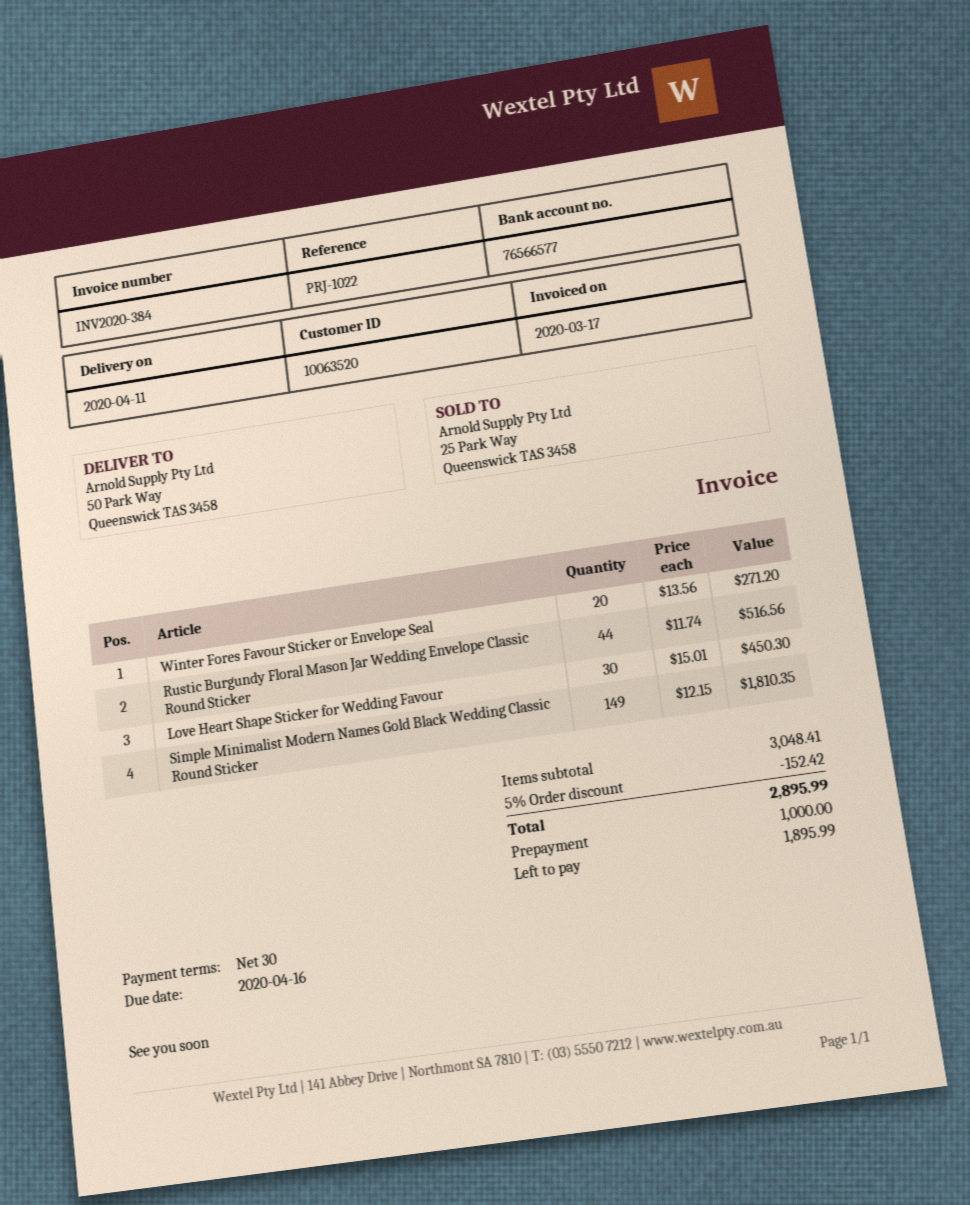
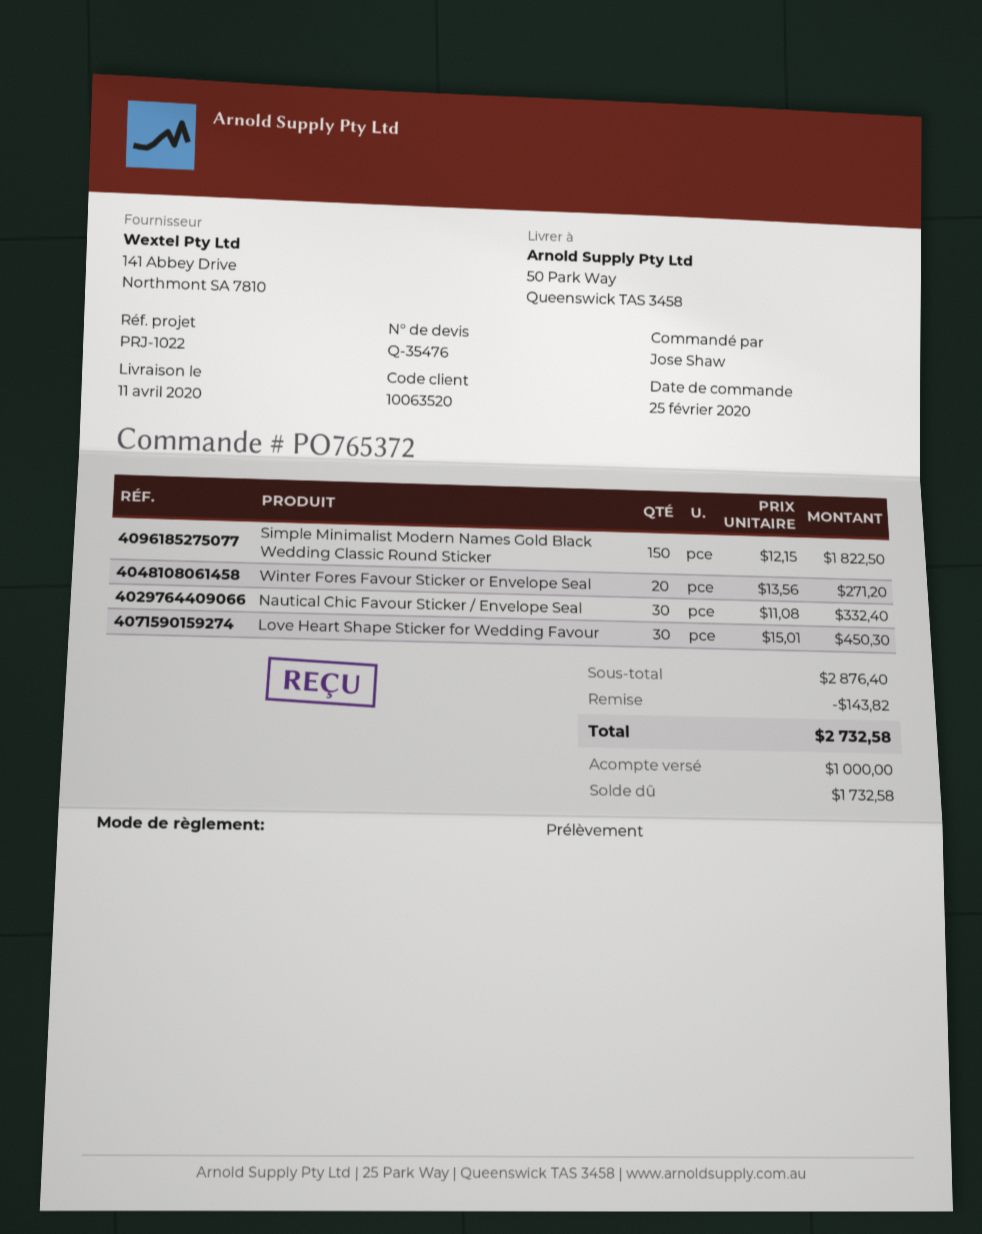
Rustic Burgundy Floral Mason Jar Wedding Envelope Classic Round Sticker: 44 x 11.74 = 516.56 -> none
Simple Minimalist Modern Names Gold Black Wedding Classic Round Sticker: 149 x 12.15 = 1810.35 -> 150 x 12.15 = 1822.50
Nautical Chic Favour Sticker / Envelope Seal: none -> 30 x 11.08 = 332.40
subtotal: 3048.41 -> 2876.40
discount: 152.42 -> 143.82
total: 2895.99 -> 2732.58
balance: 1895.99 -> 1732.58

